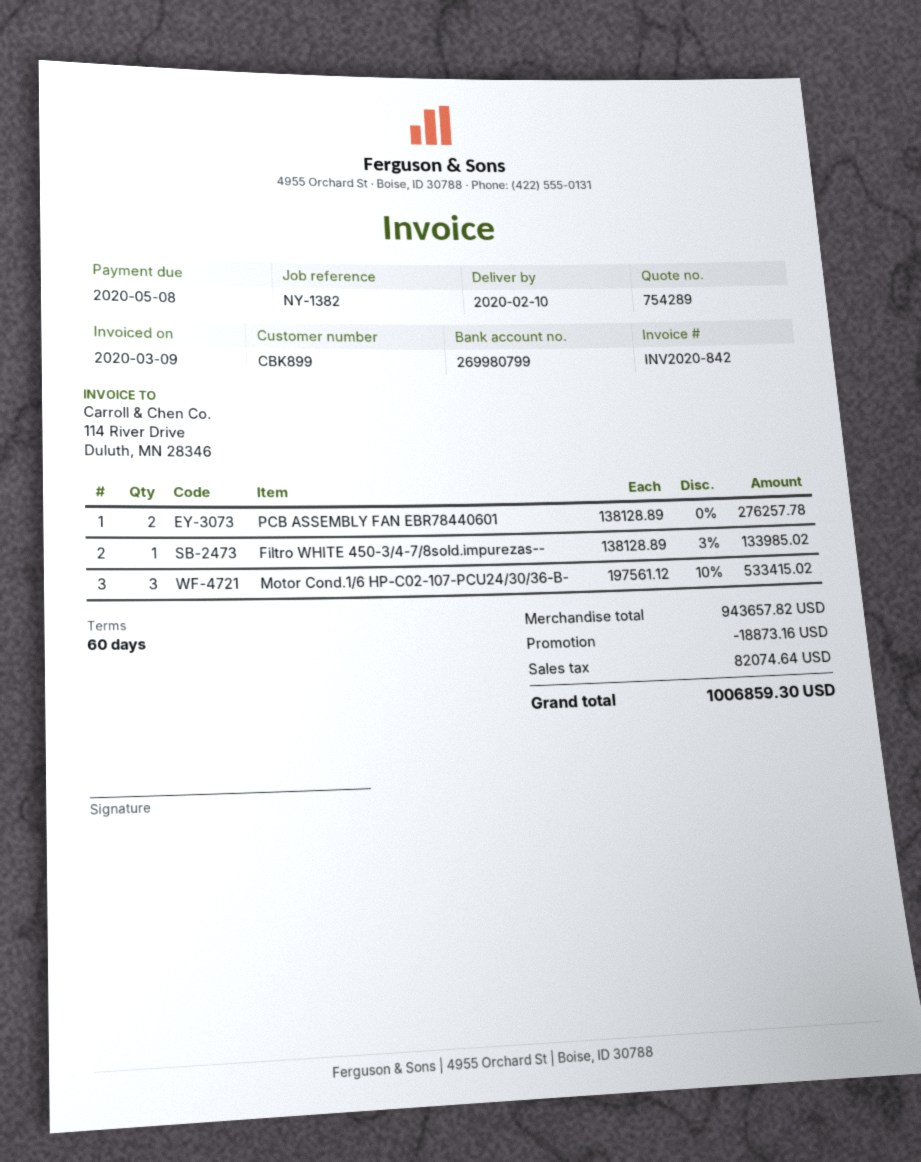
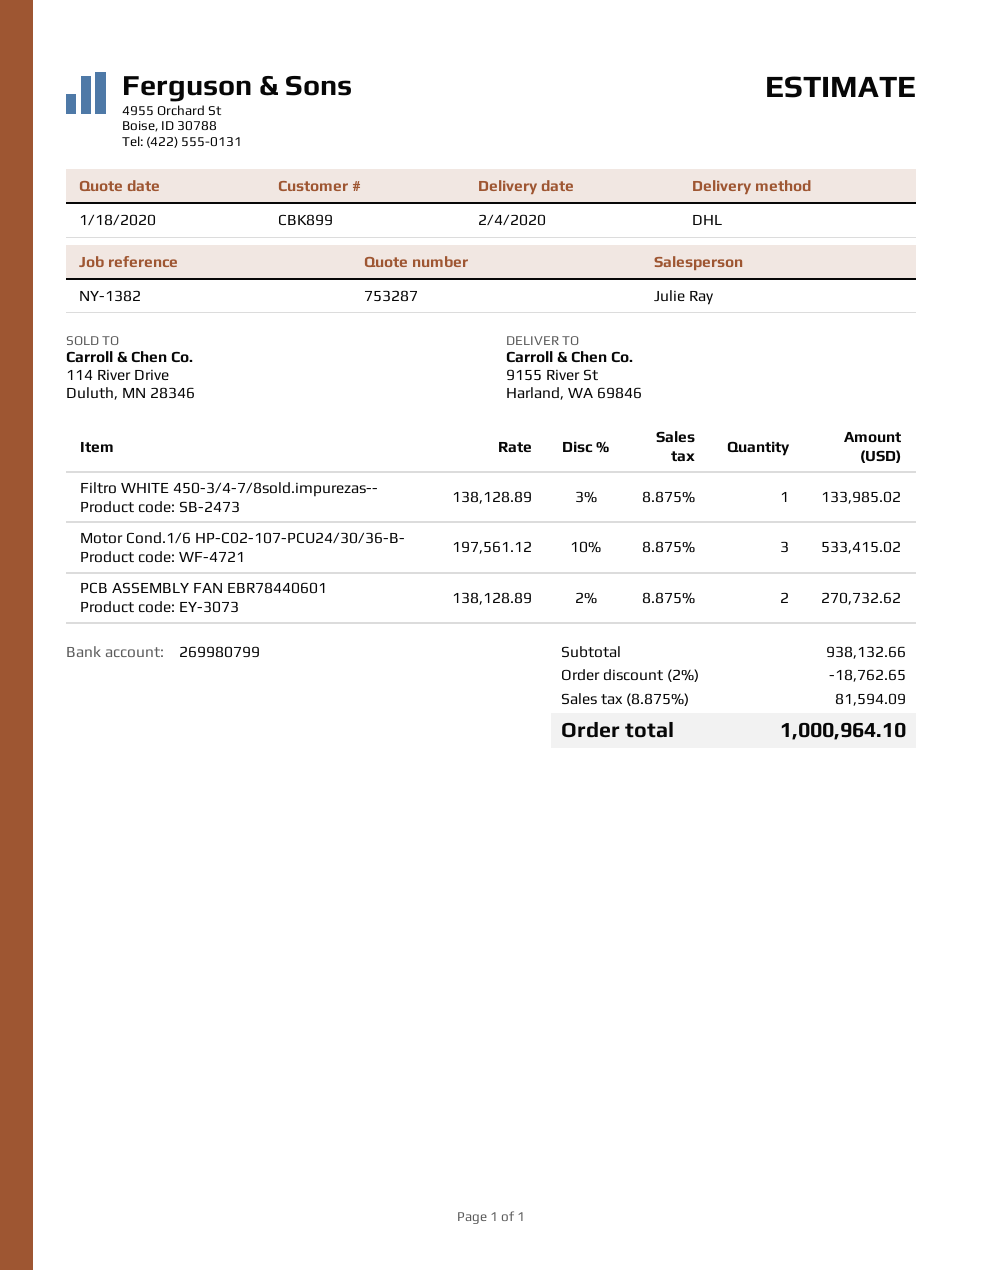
quote number: 754289 -> 753287
delivery date: 2020-02-10 -> 2020-02-04
PCB ASSEMBLY FAN EBR78440601: 2 x 138128.89 = 276257.78 -> 2 x 138128.89 - 2% = 270732.62
subtotal: 943657.82 -> 938132.66
discount: 18873.16 -> 18762.65
tax: 82074.64 -> 81594.09
total: 1006859.30 -> 1000964.10

